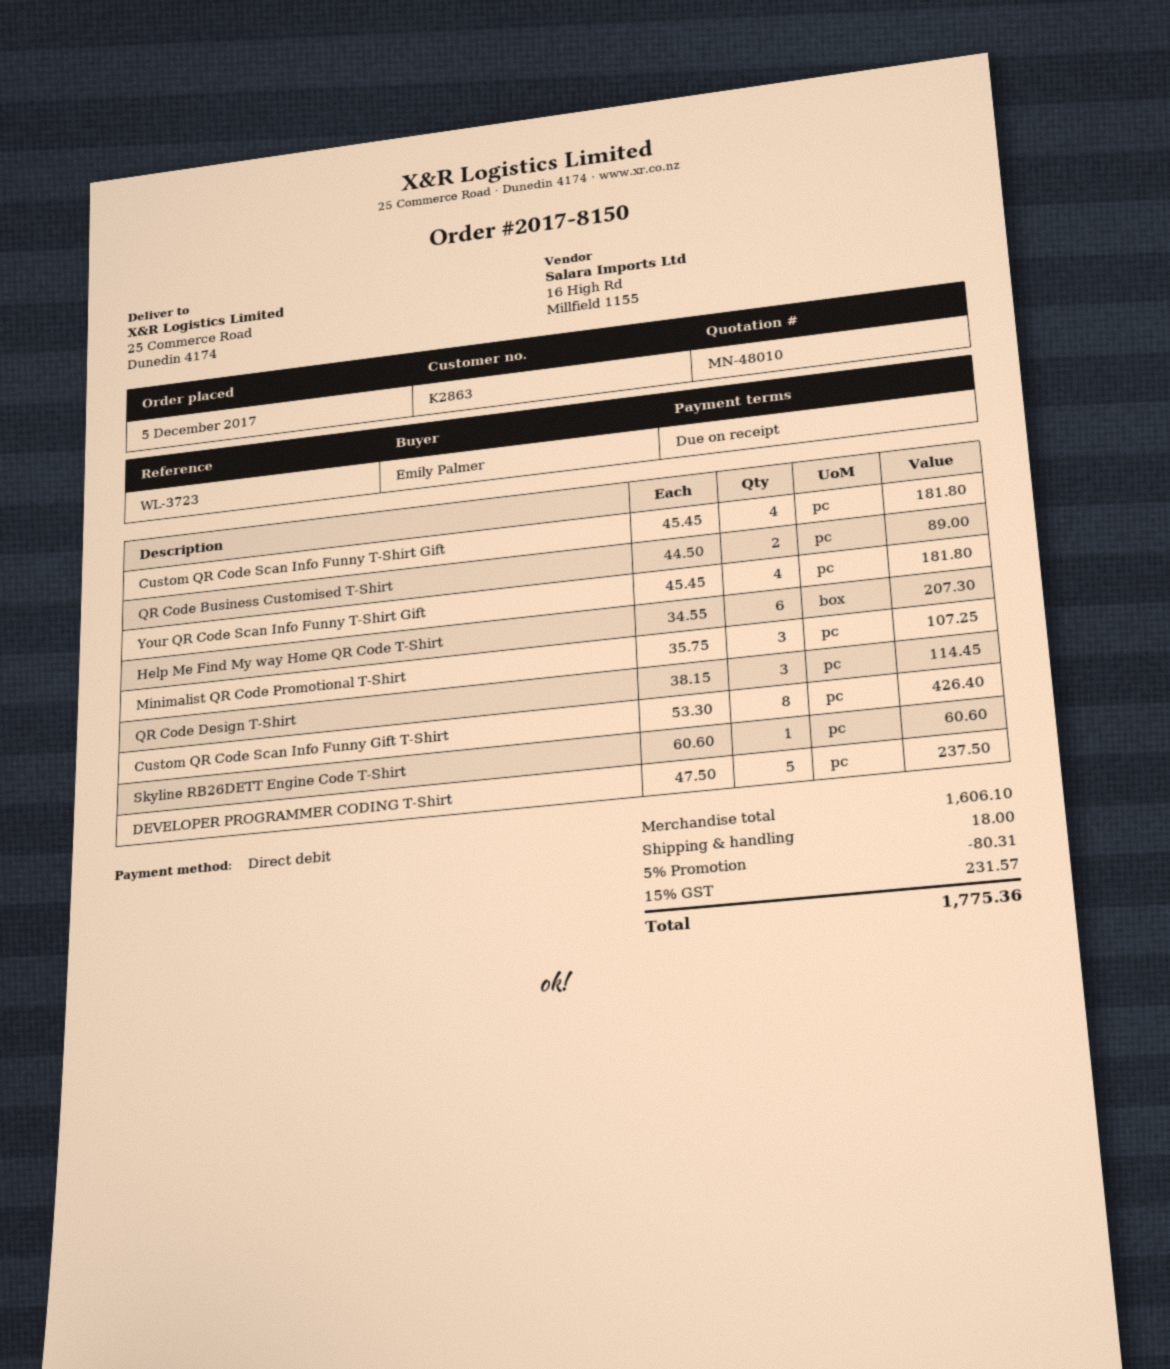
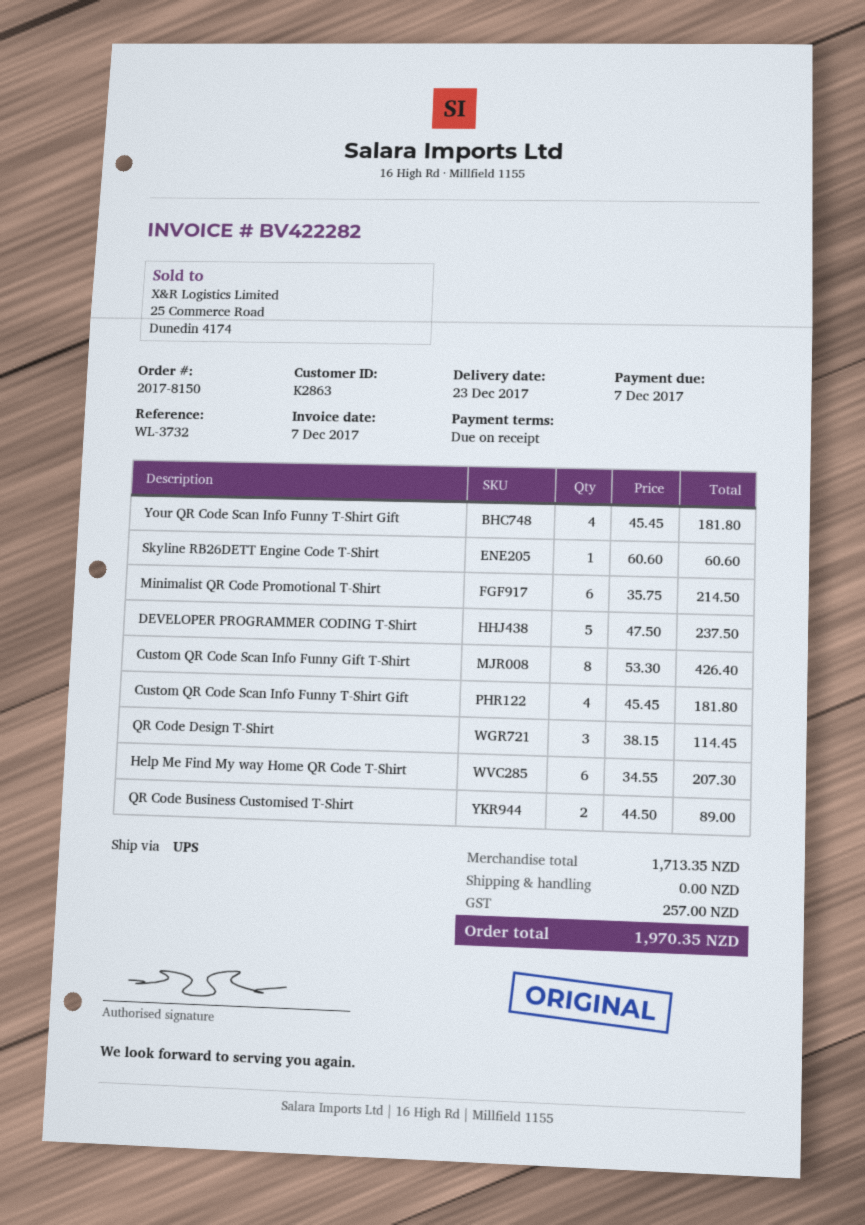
reference: WL-3723 -> WL-3732
Minimalist QR Code Promotional T-Shirt: 3 x 35.75 = 107.25 -> 6 x 35.75 = 214.50
subtotal: 1606.10 -> 1713.35
discount: 5% = 80.31 -> none
shipping: 18.00 -> 0.00
tax: 231.57 -> 257.00
total: 1775.36 -> 1970.35

